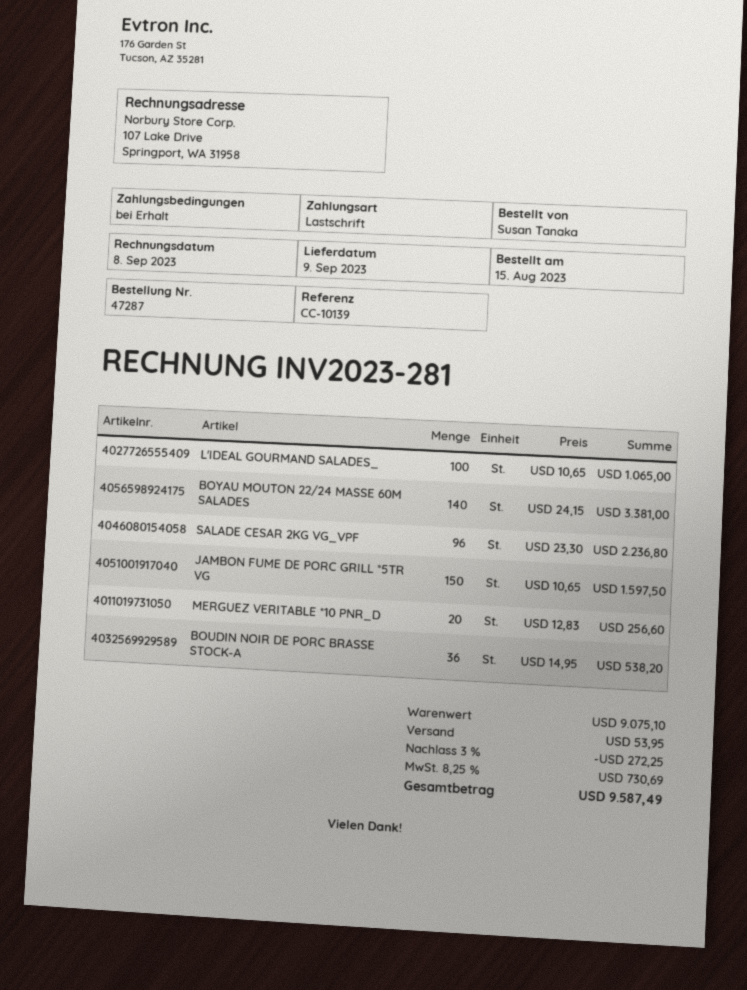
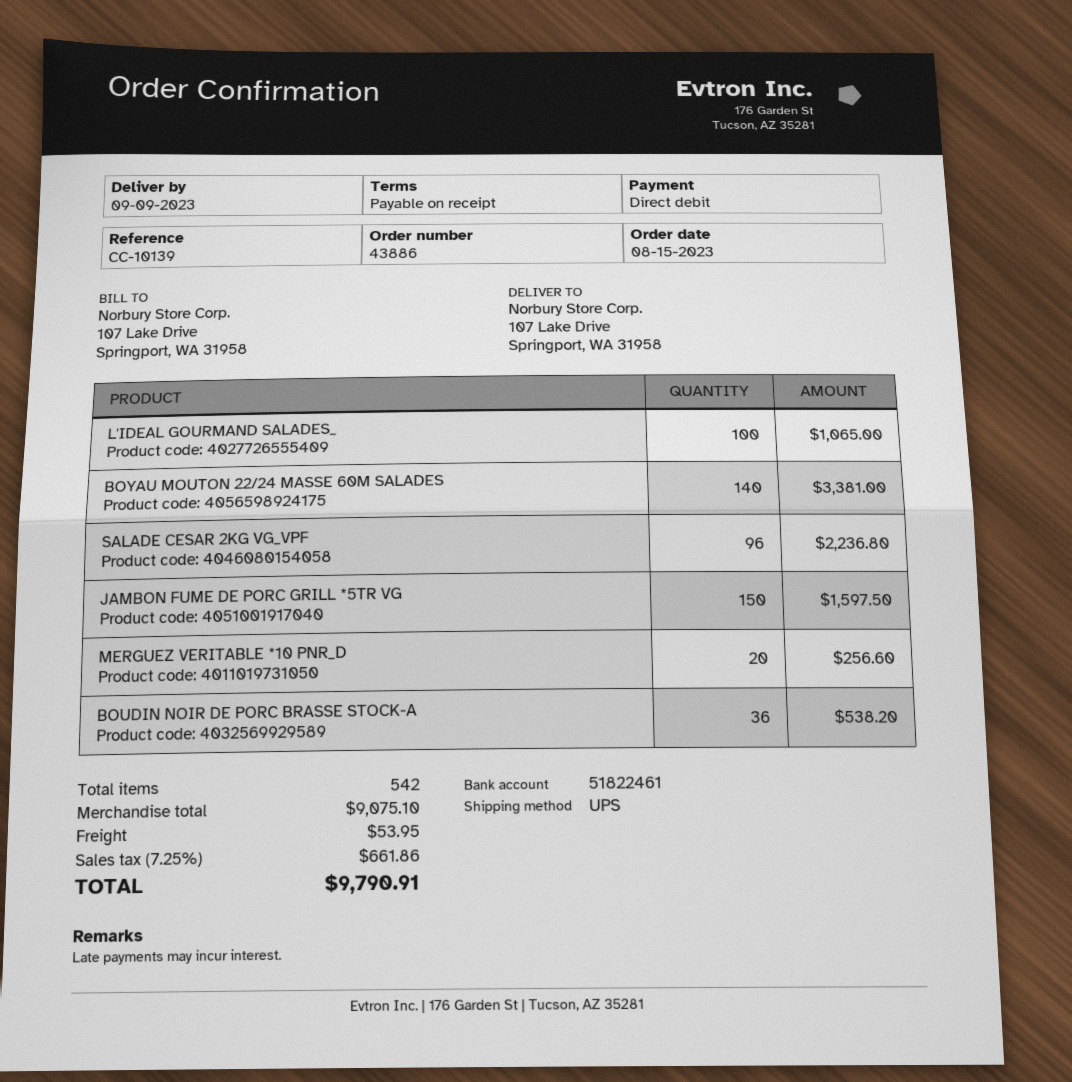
order number: 47287 -> 43886
discount: 3% = 272.25 -> none
tax: 8.25% = 730.69 -> 7.25% = 661.86
total: 9587.49 -> 9790.91

